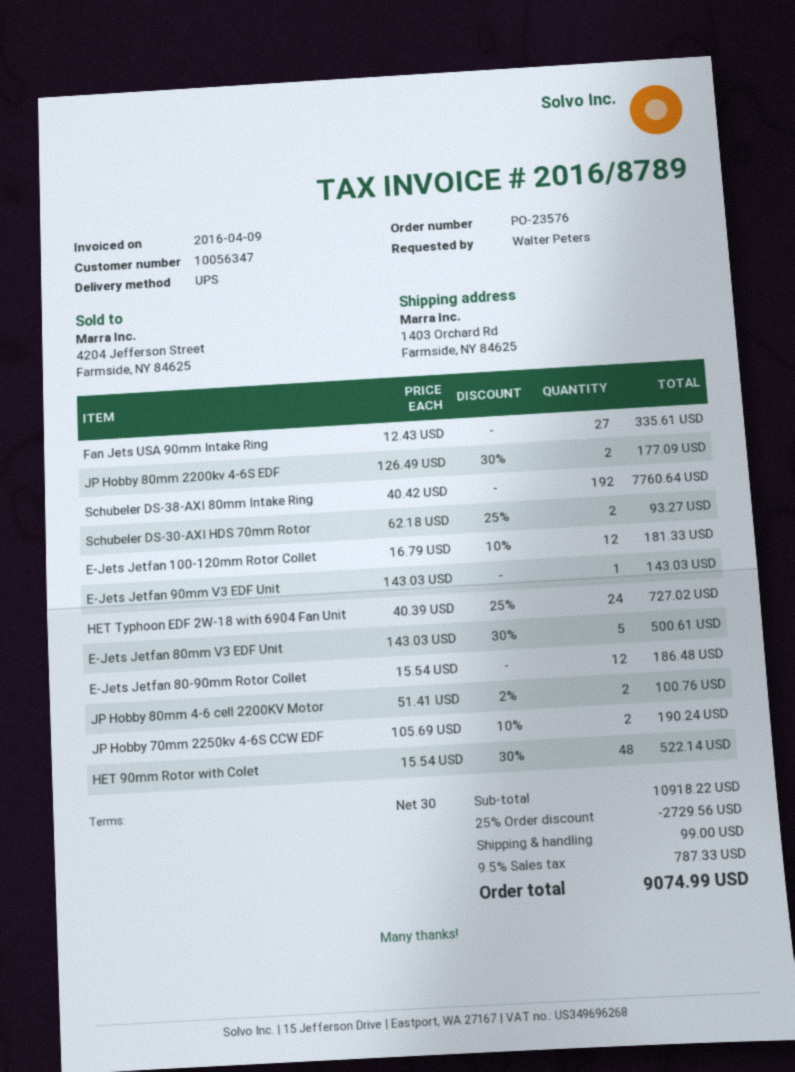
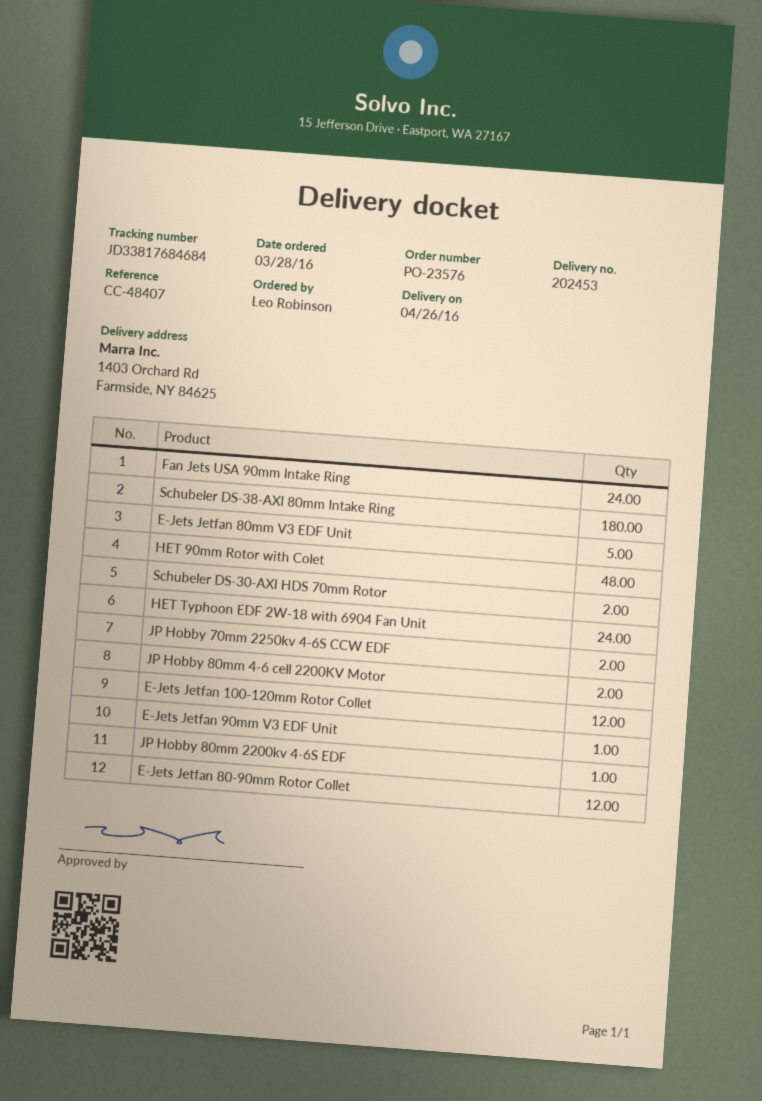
ordered by: Walter Peters -> Leo Robinson
Fan Jets USA 90mm Intake Ring: 27 -> 24
JP Hobby 80mm 2200kv 4-6S EDF: 2 -> 1
Schubeler DS-38-AXI 80mm Intake Ring: 192 -> 180

